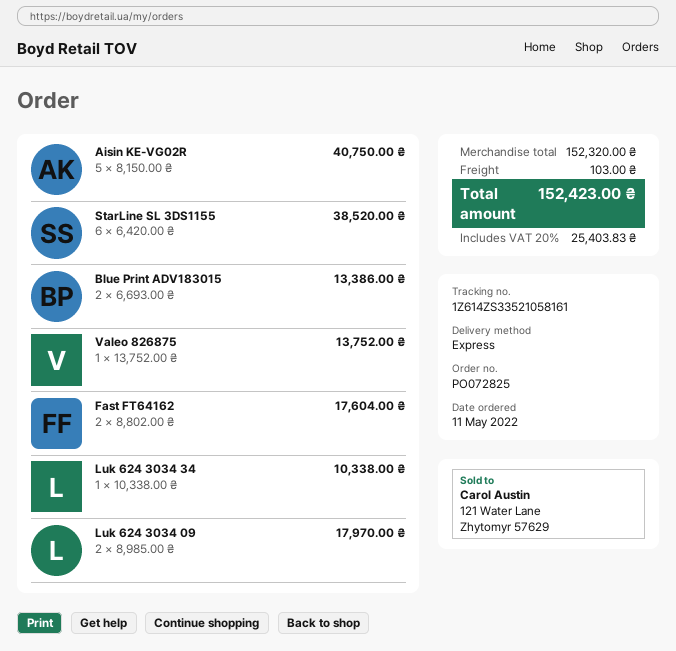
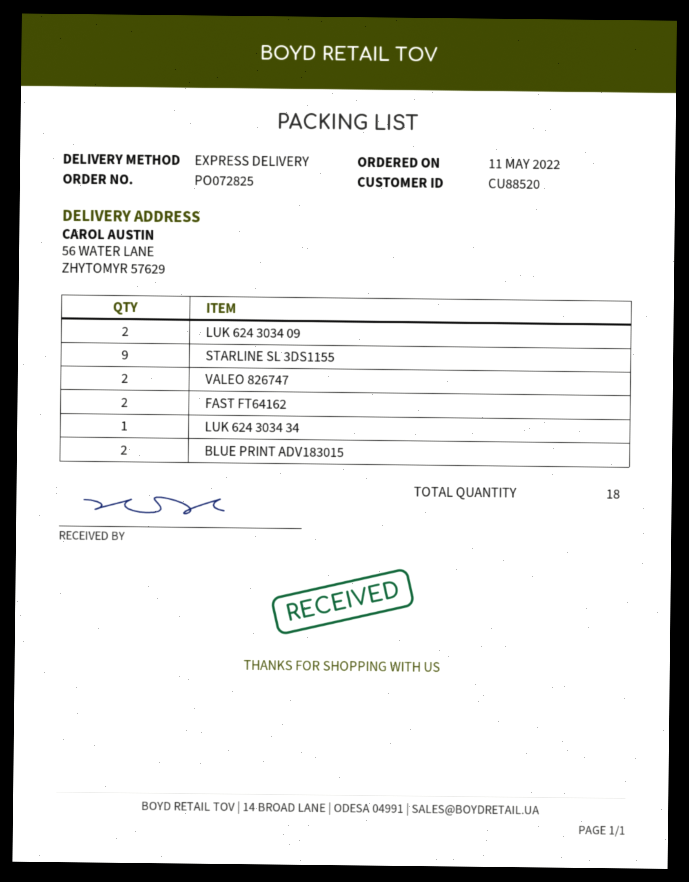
Aisin KE-VG02R: 5 -> none
StarLine SL 3DS1155: 6 -> 9
Valeo 826875: 1 -> none
VALEO 826747: none -> 2

